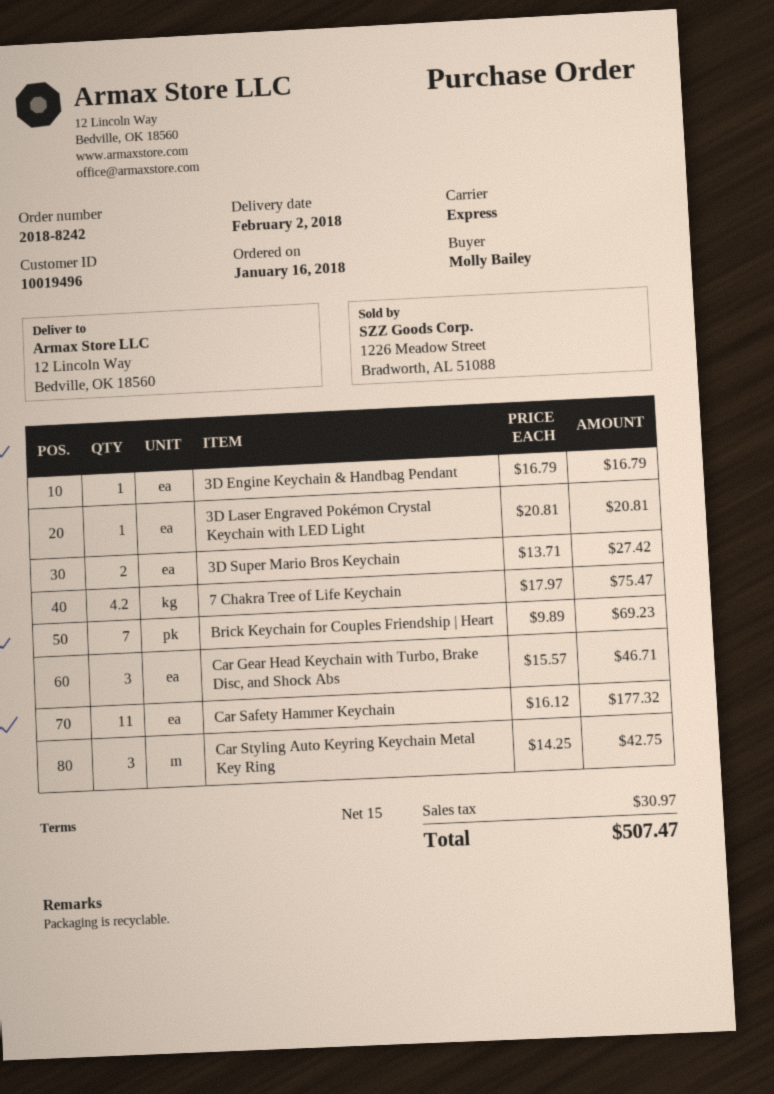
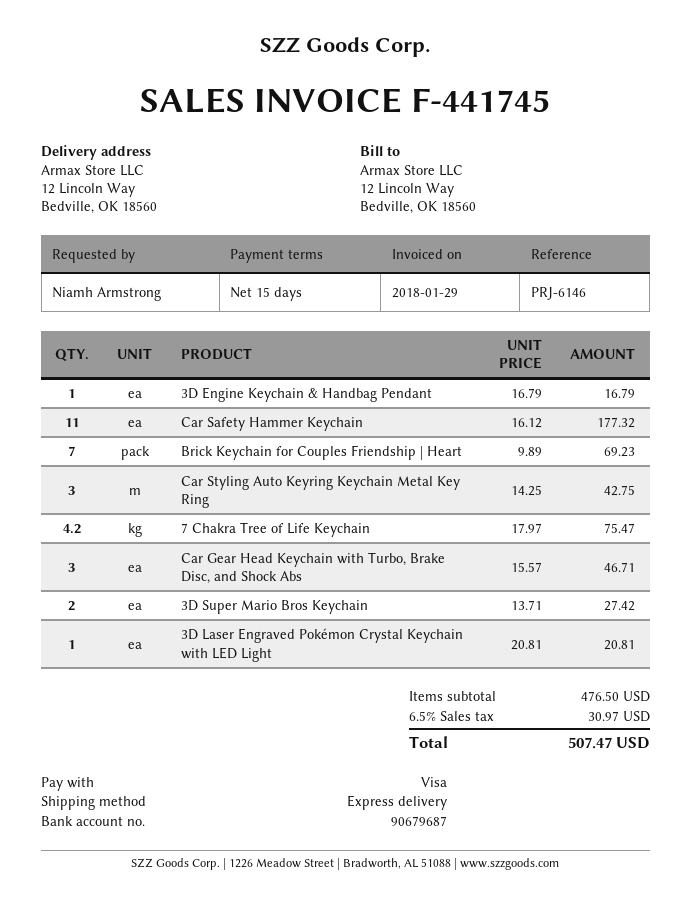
ordered by: Molly Bailey -> Niamh Armstrong

